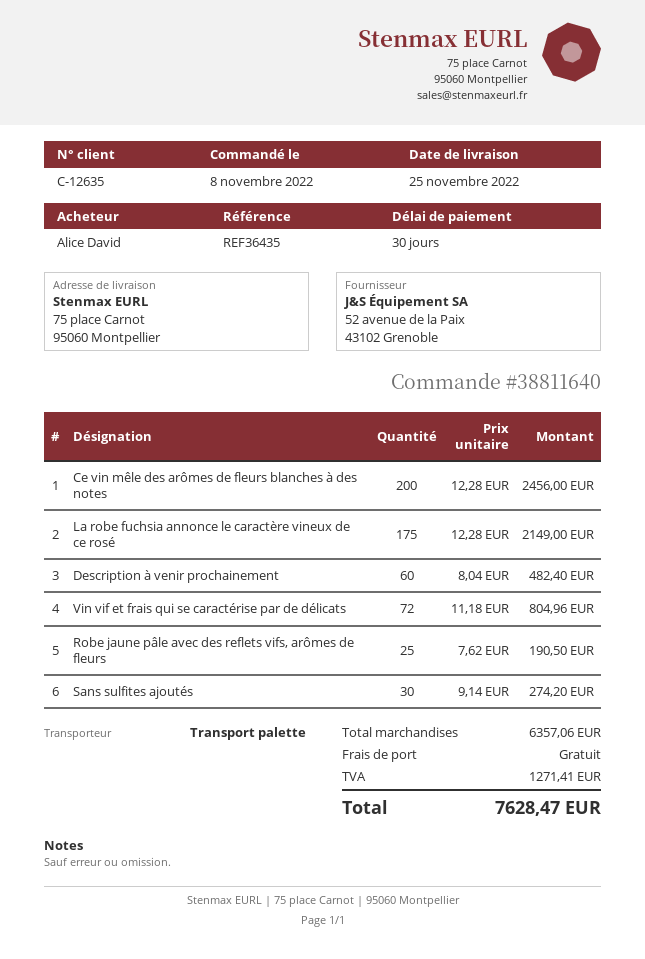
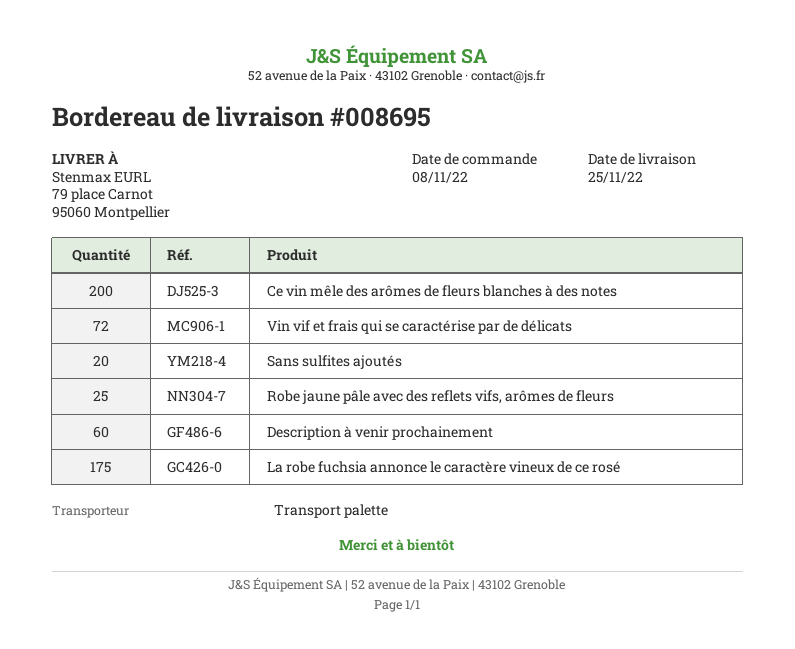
ship to: 75 place Carnot, 95060 Montpellier -> 79 place Carnot, 95060 Montpellier
Sans sulfites ajoutés: 30 -> 20

